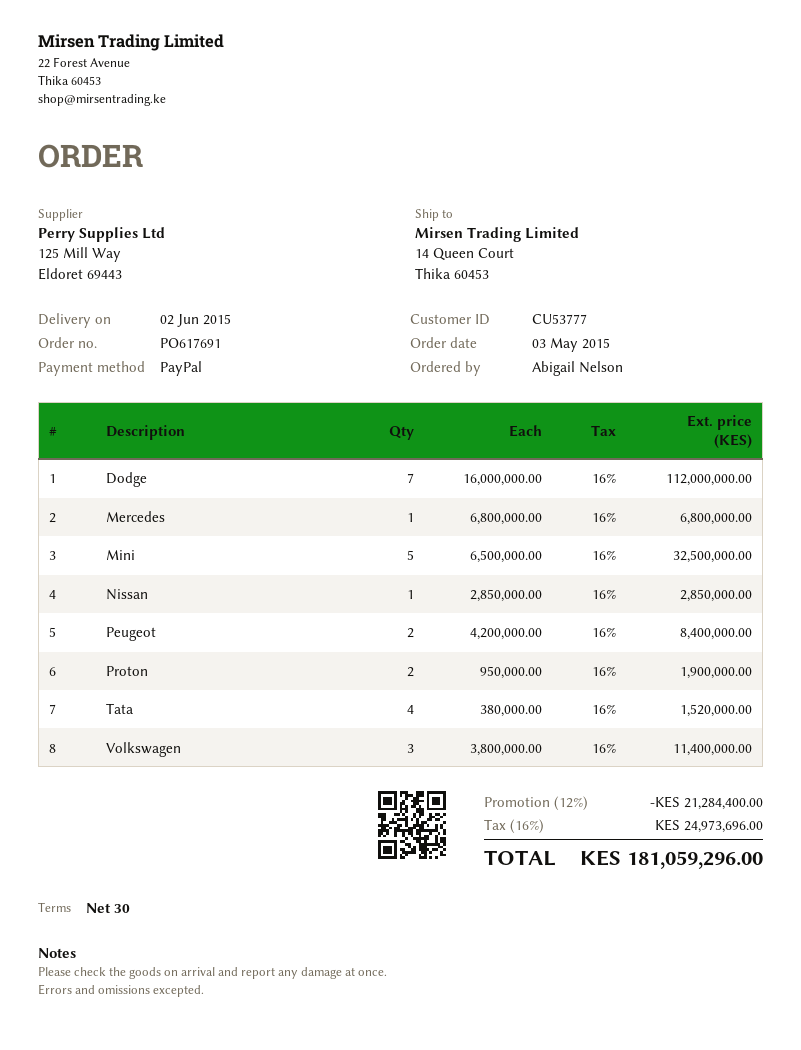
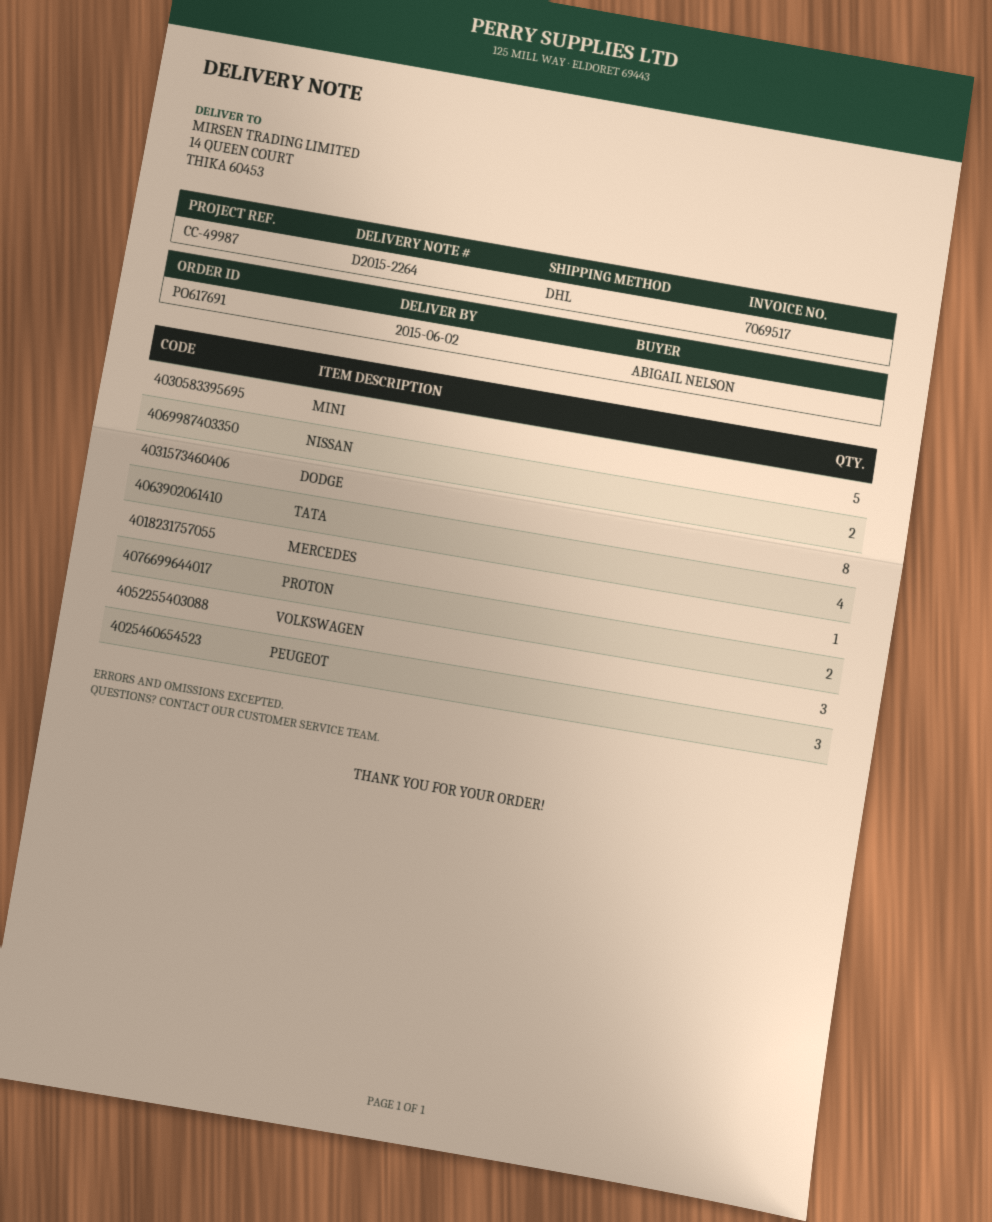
Dodge: 7 -> 8
Nissan: 1 -> 2
Peugeot: 2 -> 3

